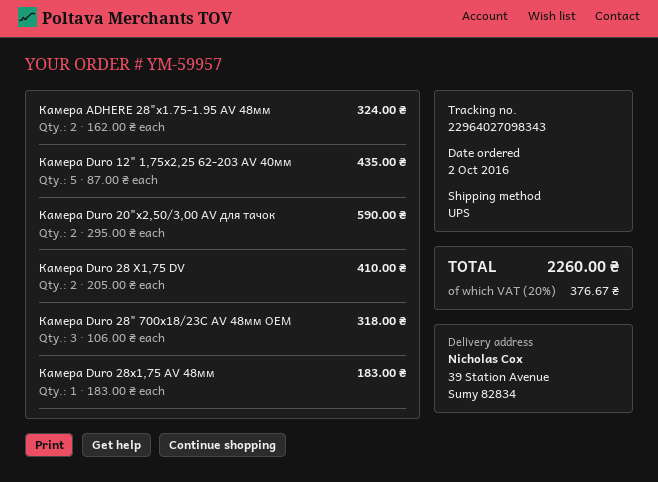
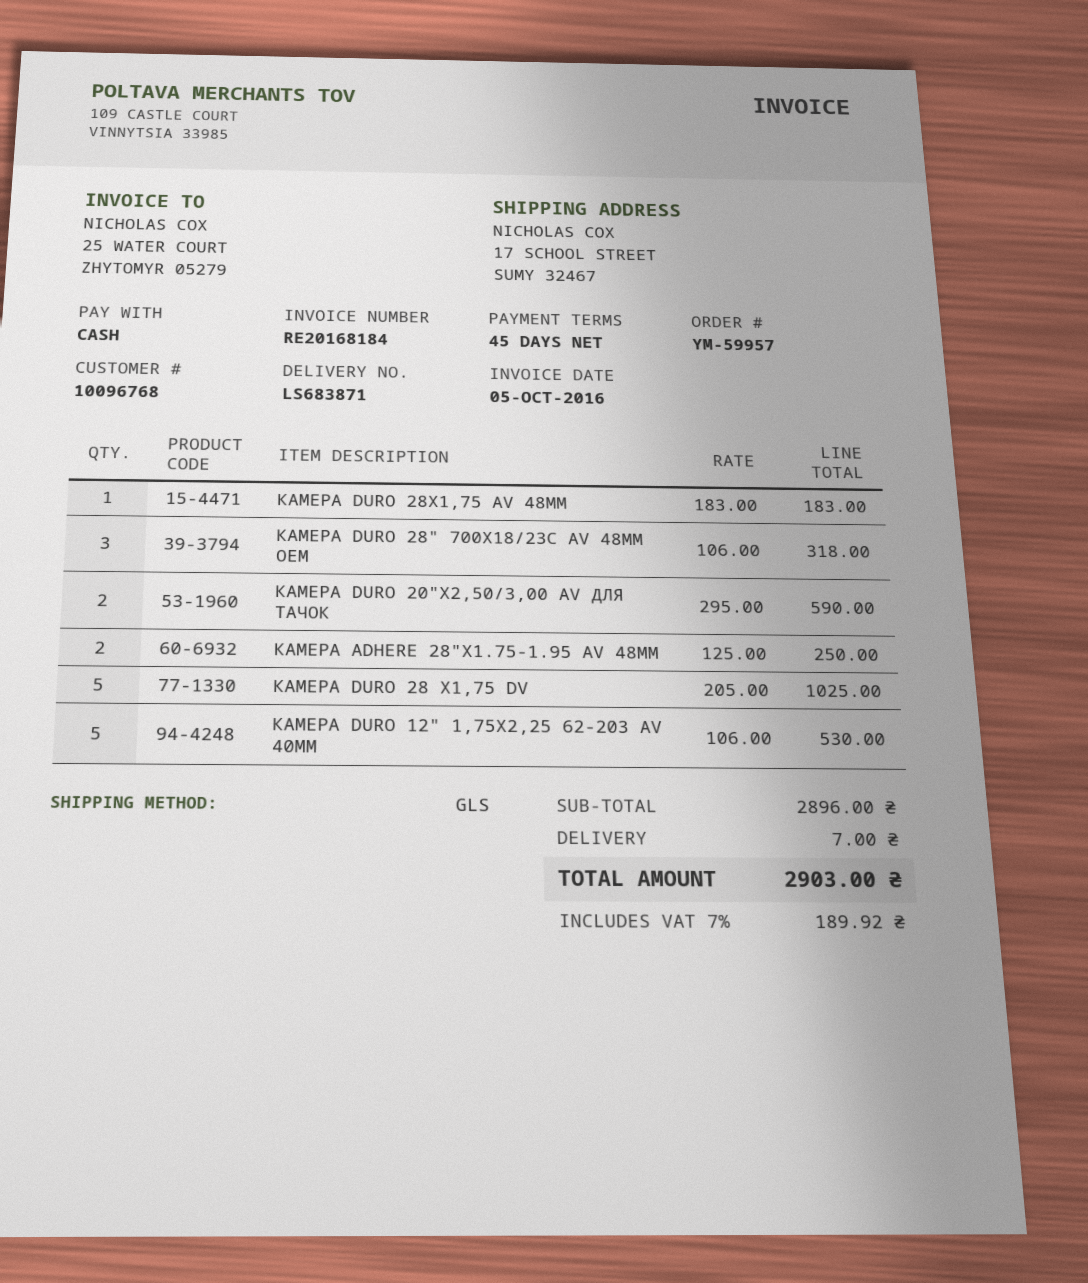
shipping method: UPS -> GLS
ship to: 39 Station Avenue, Sumy 82834 -> 17 SCHOOL STREET, SUMY 32467
Камера ADHERE 28"х1.75-1.95 AV 48мм: 2 x 162.00 = 324.00 -> 2 x 125.00 = 250.00
Камера Duro 12" 1,75х2,25 62-203 AV 40мм: 5 x 87.00 = 435.00 -> 5 x 106.00 = 530.00
Камера Duro 28 X1,75 DV: 2 x 205.00 = 410.00 -> 5 x 205.00 = 1025.00
shipping: none -> 7.00
tax: 20% = 376.67 -> 7% = 189.92
total: 2260.00 -> 2903.00

